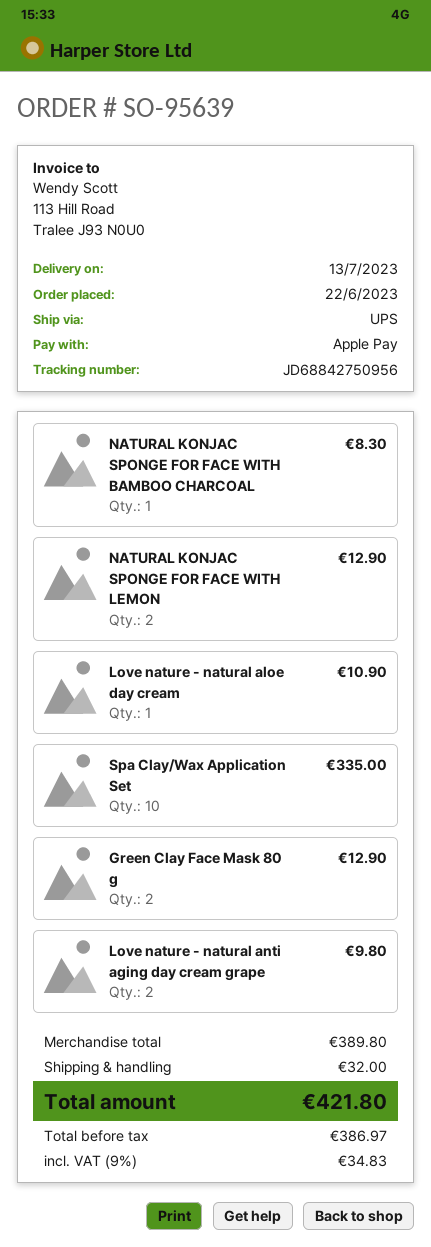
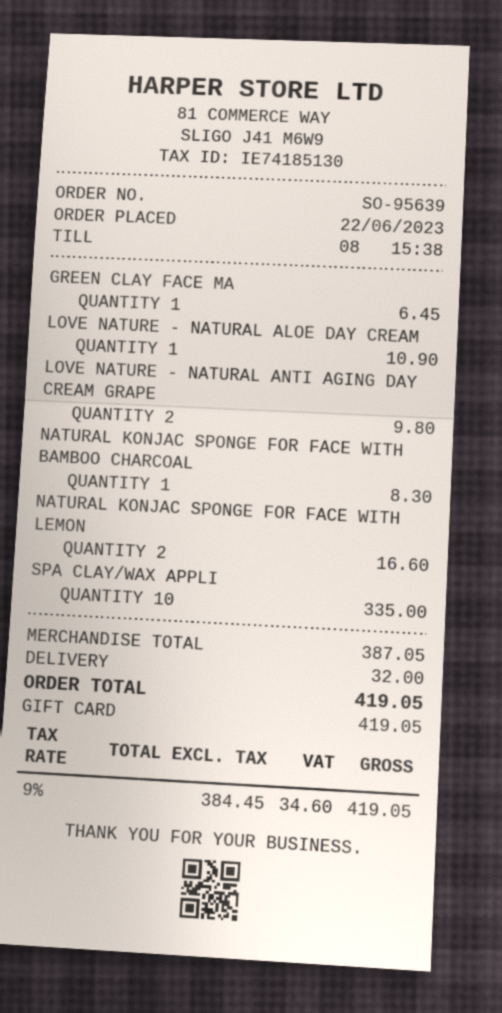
payment method: Apple Pay -> gift card
NATURAL KONJAC SPONGE FOR FACE WITH LEMON: 2 for 12.90 -> 2 for 16.60
Green Clay Face Mask 80 g: 2 for 12.90 -> 1 for 6.45
subtotal: 389.80 -> 387.05
net: 386.97 -> 384.45
tax: 9% = 34.83 -> 9% = 34.60
total: 421.80 -> 419.05

